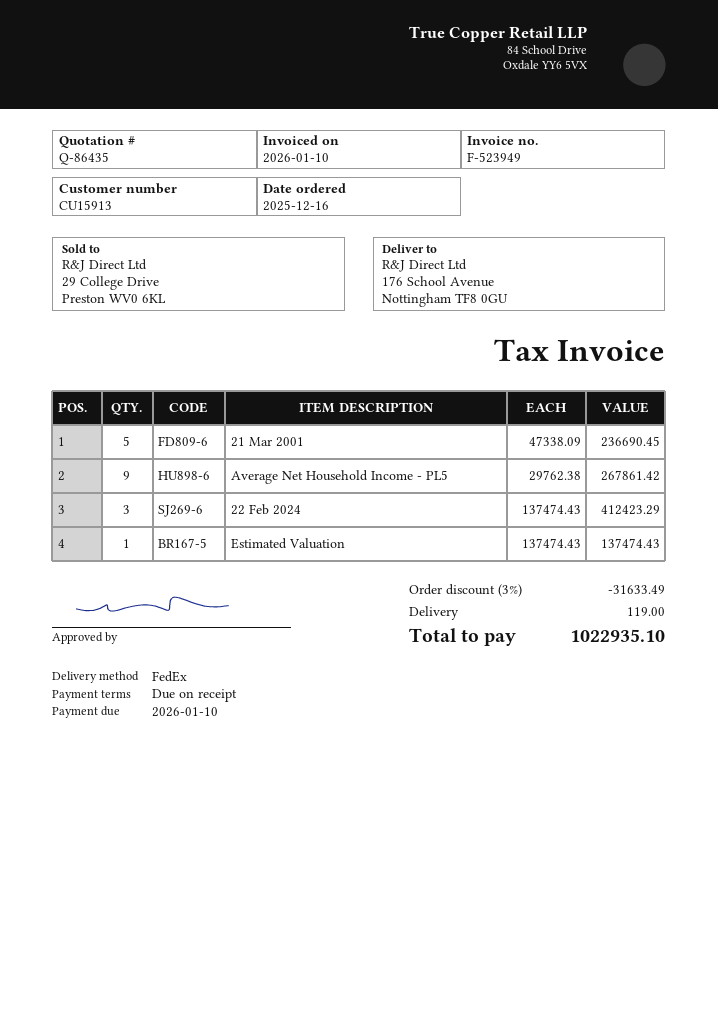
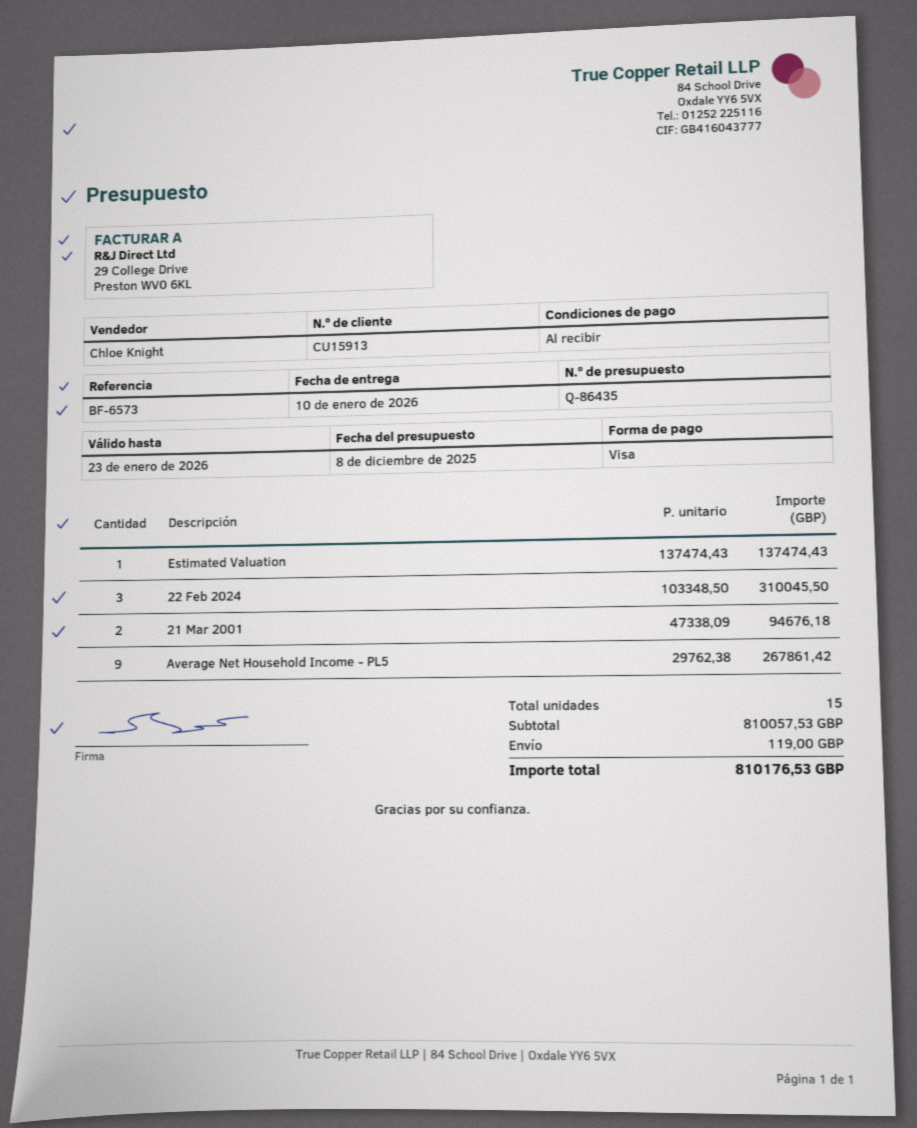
21 Mar 2001: 5 x 47338.09 = 236690.45 -> 2 x 47338.09 = 94676.18
22 Feb 2024: 3 x 137474.43 = 412423.29 -> 3 x 103348.50 = 310045.50
discount: 3% = 31633.49 -> none
total: 1022935.10 -> 810176.53

